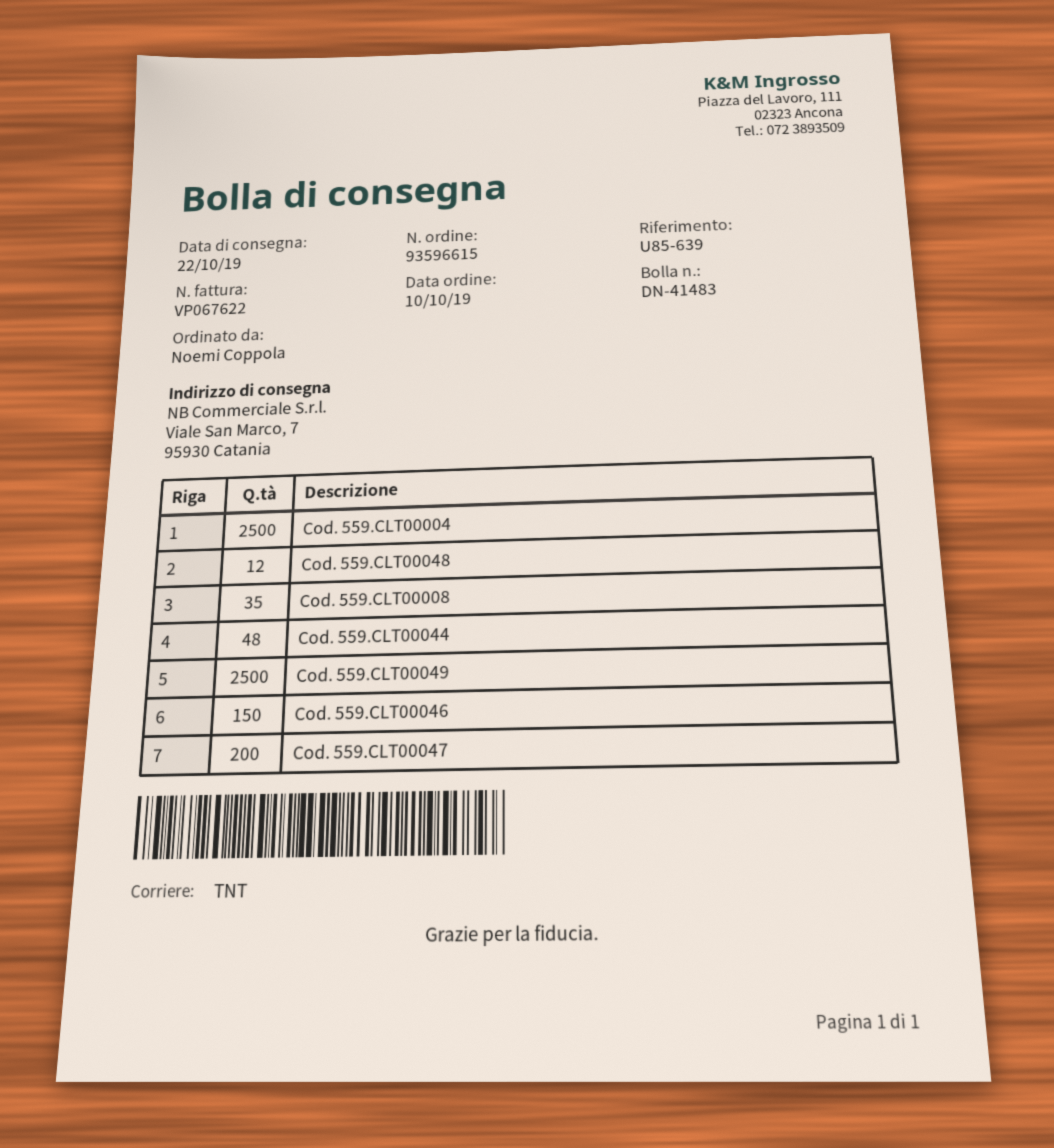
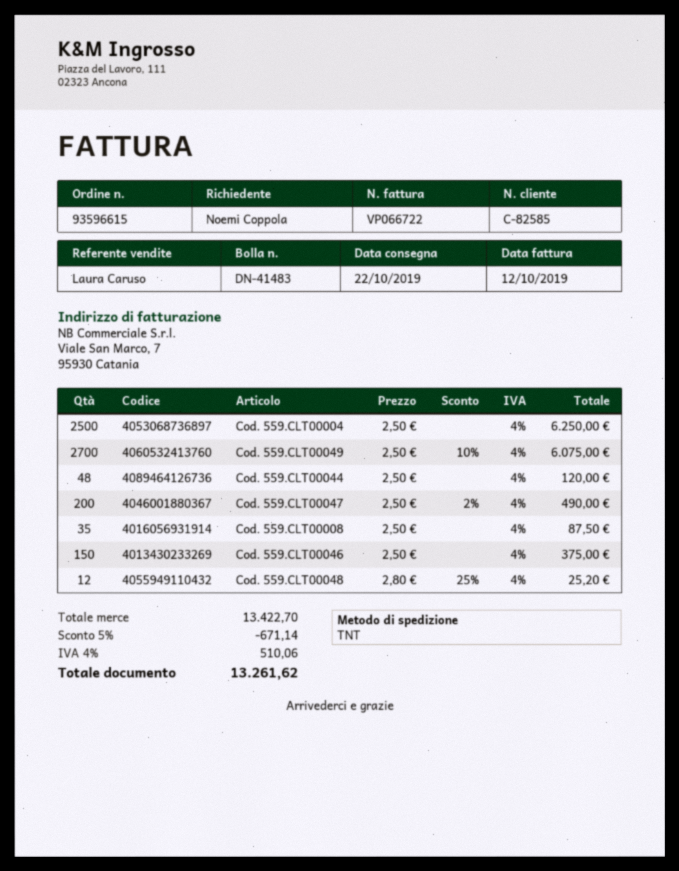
invoice number: VP067622 -> VP066722
Cod. 559.CLT00049: 2500 -> 2700

